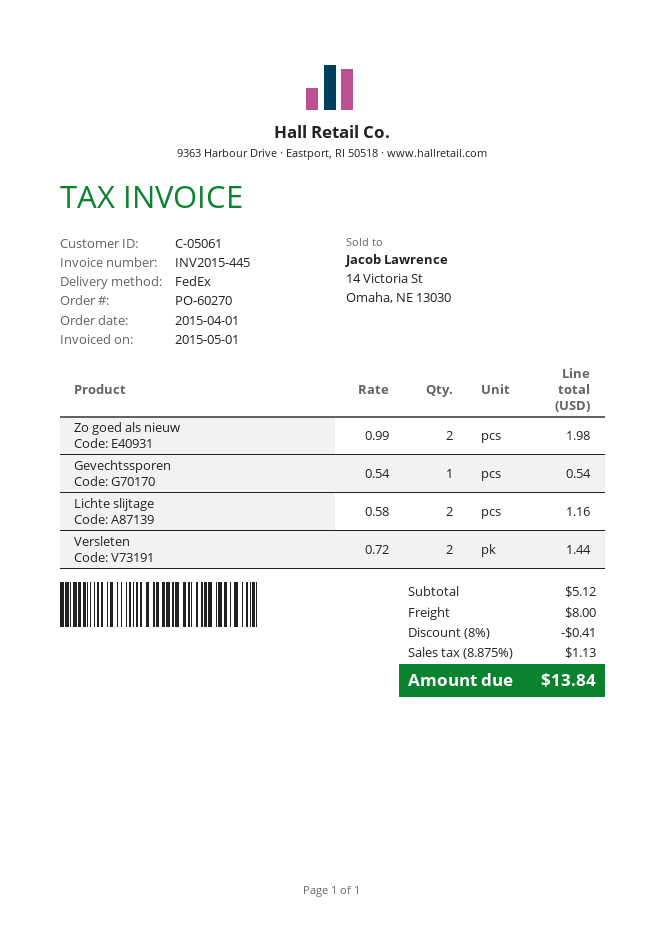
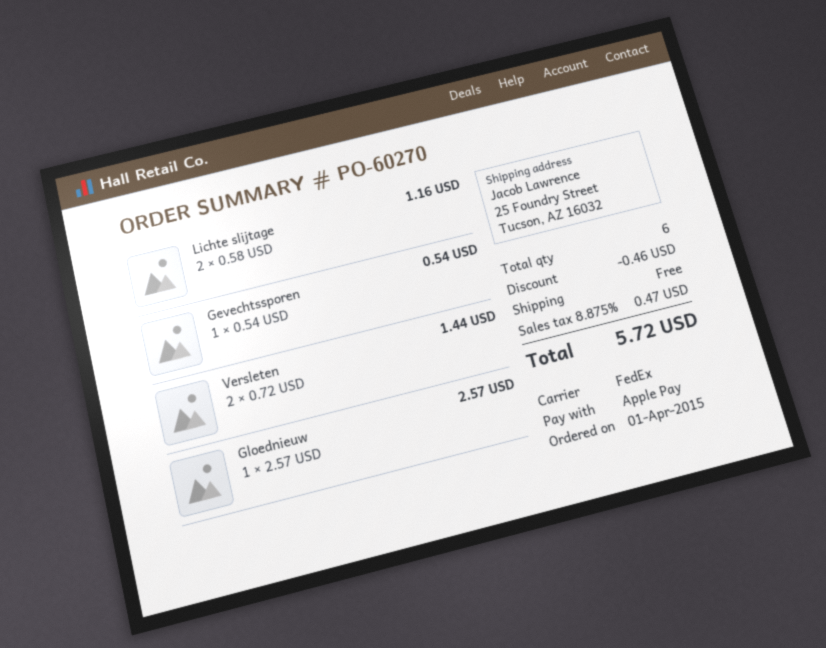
Zo goed als nieuw: 2 x 0.99 = 1.98 -> none
Gloednieuw: none -> 1 x 2.57 = 2.57
discount: 0.41 -> 0.46
shipping: 8.00 -> 0.00
tax: 8.875% = 1.13 -> 8.875% = 0.47
total: 13.84 -> 5.72

